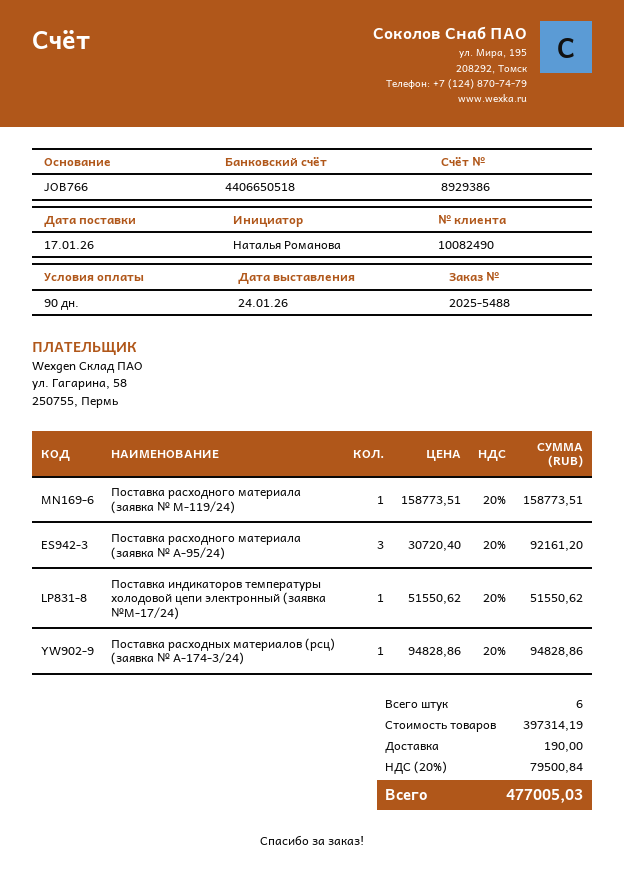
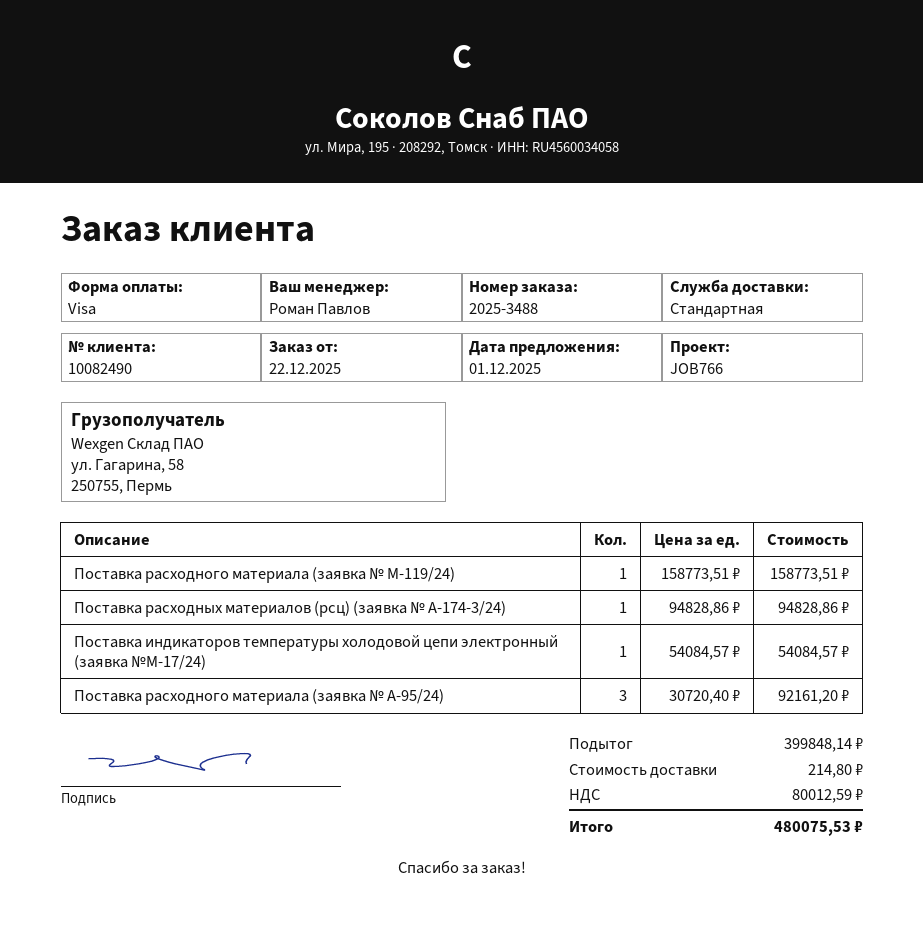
order number: 2025-5488 -> 2025-3488
Поставка индикаторов температуры холодовой цепи электронный (заявка №М-17/24): 1 x 51550.62 = 51550.62 -> 1 x 54084.57 = 54084.57
subtotal: 397314.19 -> 399848.14
shipping: 190.00 -> 214.80
tax: 79500.84 -> 80012.59
total: 477005.03 -> 480075.53

